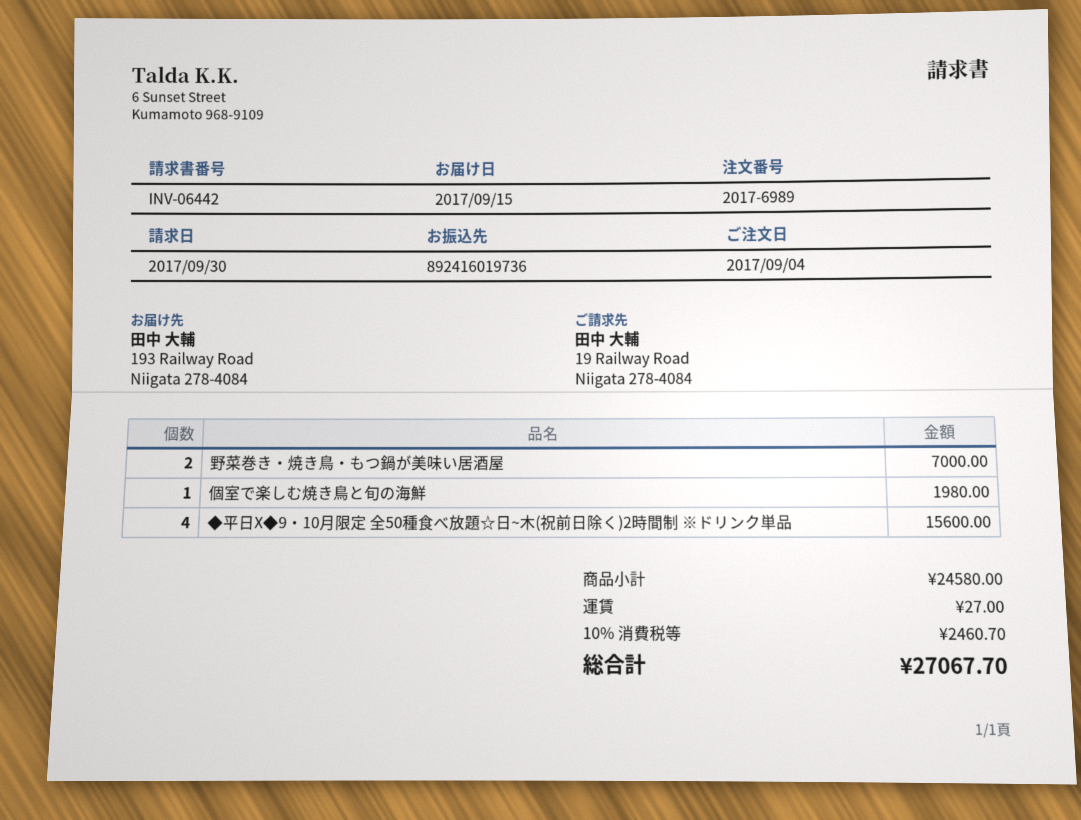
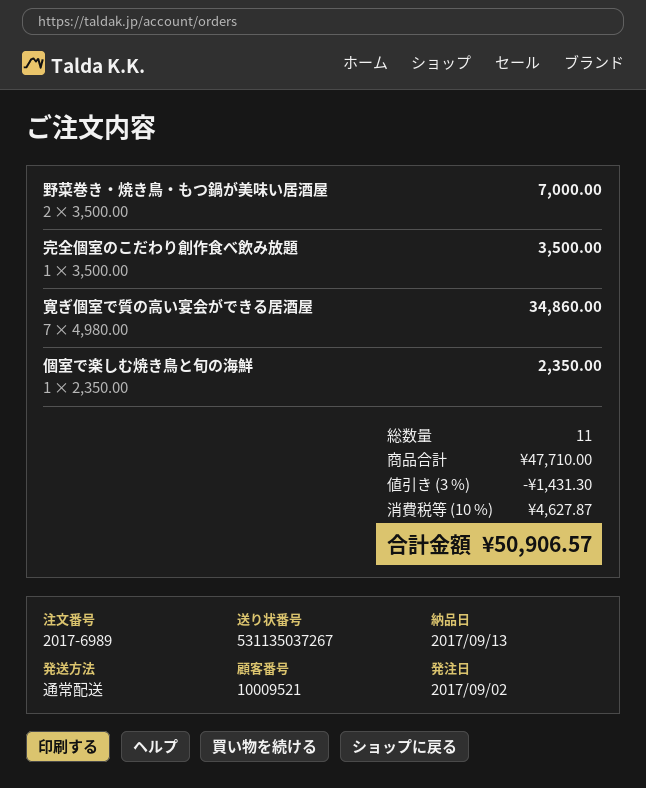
order date: 2017-09-04 -> 2017-09-02
delivery date: 2017-09-15 -> 2017-09-13
個室で楽しむ焼き鳥と旬の海鮮: 1 for 1980.00 -> 1 for 2350.00
◆平日X◆9・10月限定 全50種食べ放題☆日~木(祝前日除く)2時間制 ※ドリンク単品: 4 for 15600.00 -> none
完全個室のこだわり創作食べ飲み放題: none -> 1 for 3500.00
寛ぎ個室で質の高い宴会ができる居酒屋: none -> 7 for 34860.00
subtotal: 24580.00 -> 47710.00
discount: none -> 3% = 1431.30
shipping: 27.00 -> none
tax: 10% = 2460.70 -> 10% = 4627.87
total: 27067.70 -> 50906.57

